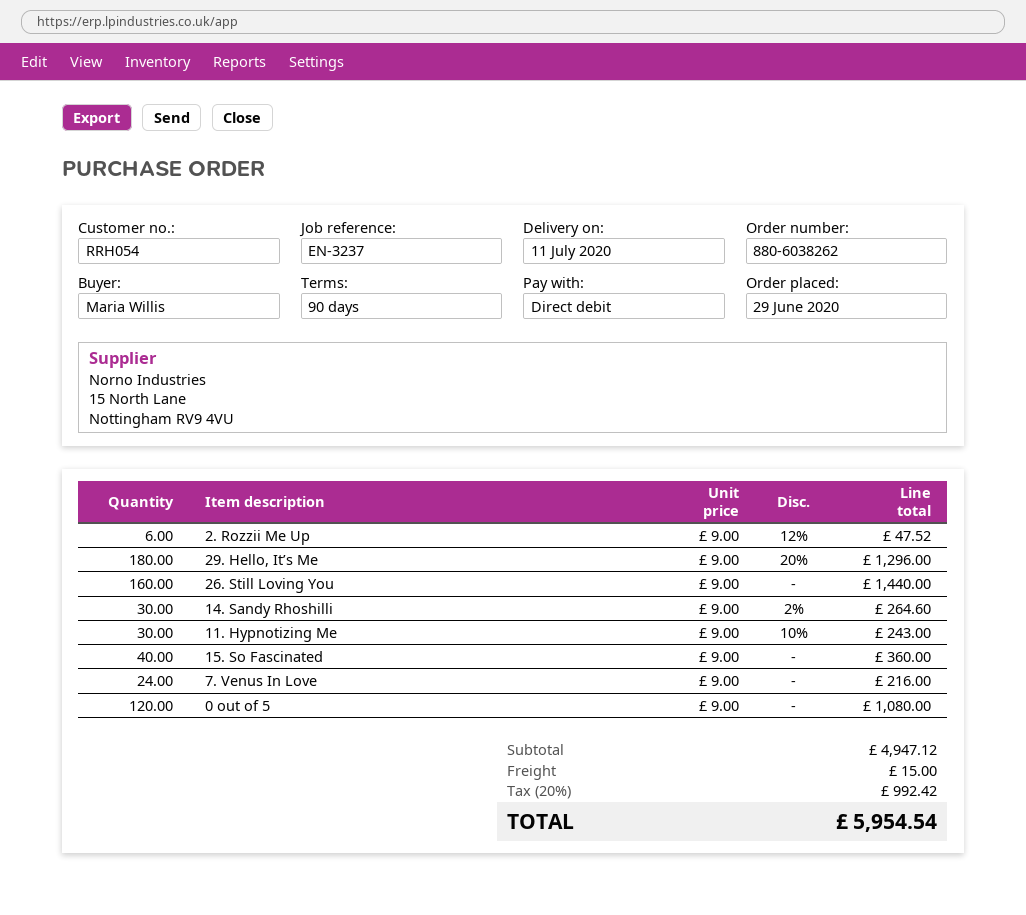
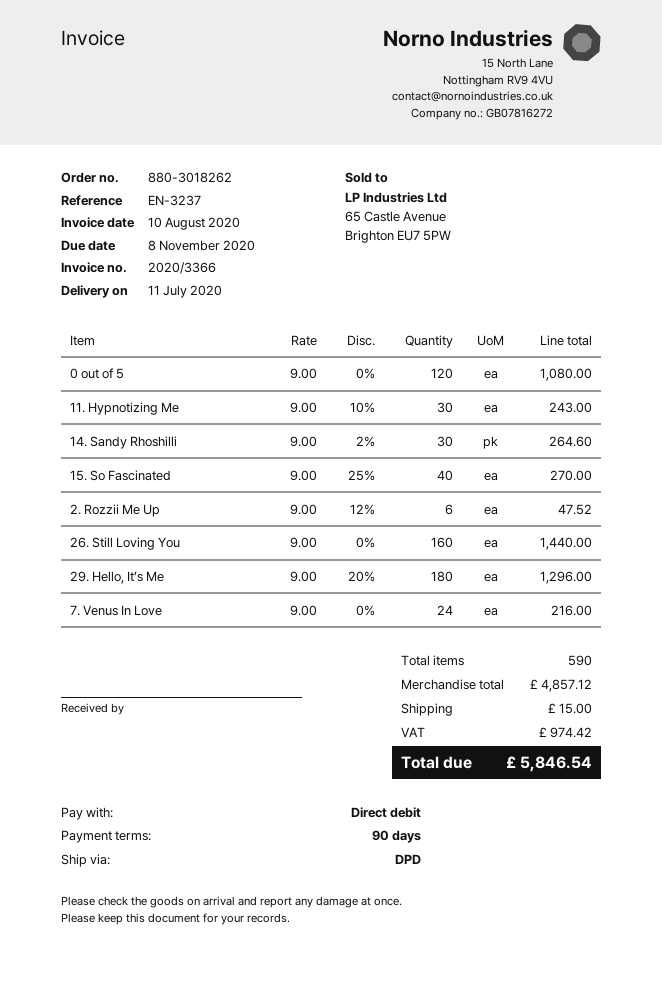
order number: 880-6038262 -> 880-3018262
15. So Fascinated: 40 x 9.00 = 360.00 -> 40 x 9.00 - 25% = 270.00
subtotal: 4947.12 -> 4857.12
tax: 992.42 -> 974.42
total: 5954.54 -> 5846.54

